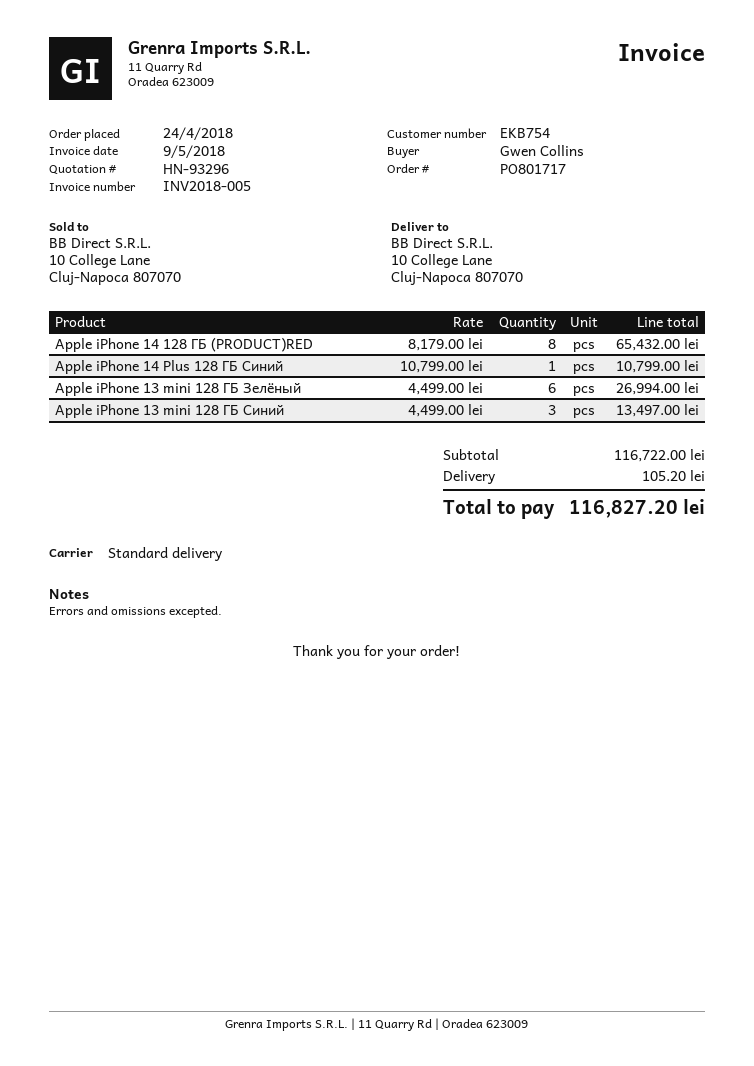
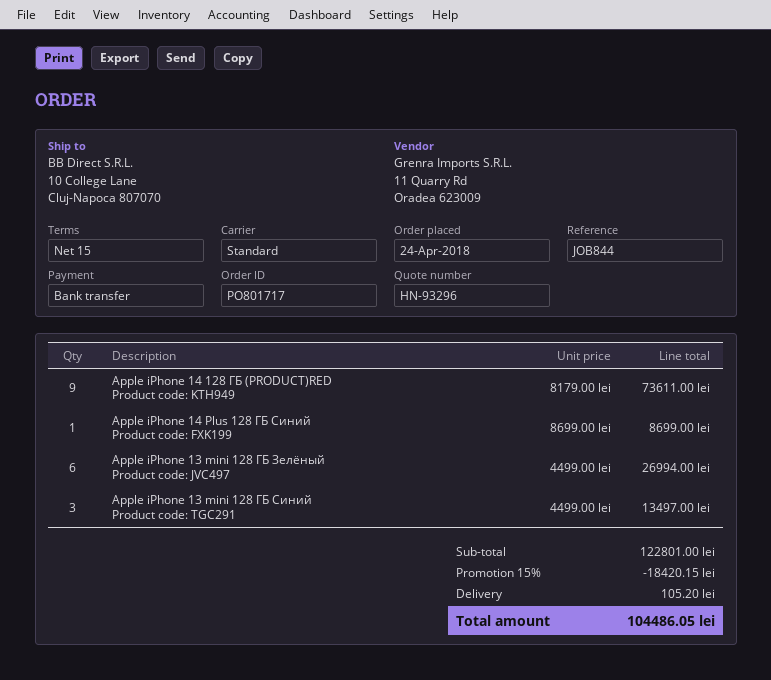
Apple iPhone 14 128 ГБ (PRODUCT)RED: 8 x 8179.00 = 65432.00 -> 9 x 8179.00 = 73611.00
Apple iPhone 14 Plus 128 ГБ Синий: 1 x 10799.00 = 10799.00 -> 1 x 8699.00 = 8699.00
subtotal: 116722.00 -> 122801.00
discount: none -> 15% = 18420.15
total: 116827.20 -> 104486.05

